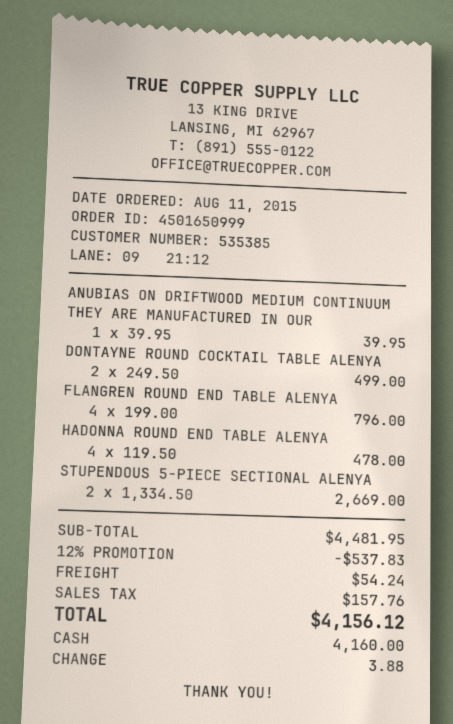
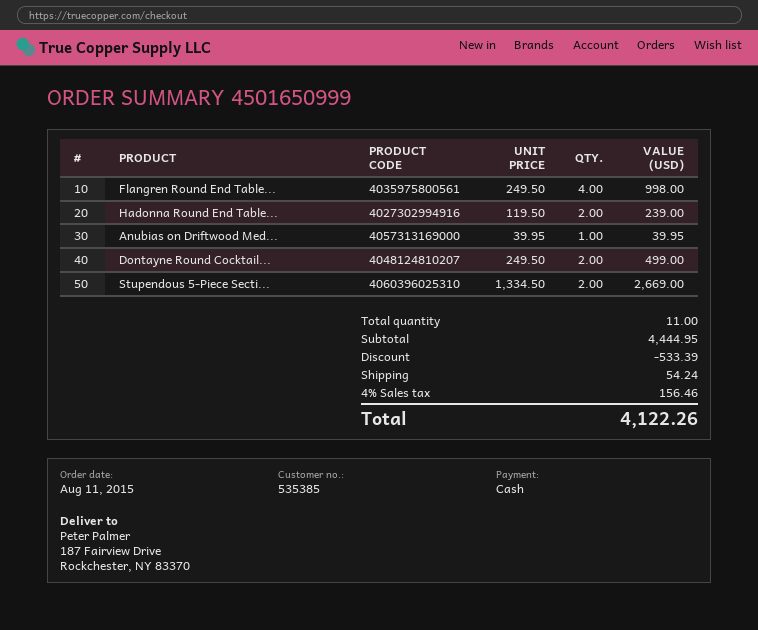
FLANGREN ROUND END TABLE ALENYA: 4 x 199.00 = 796.00 -> 4 x 249.50 = 998.00
HADONNA ROUND END TABLE ALENYA: 4 x 119.50 = 478.00 -> 2 x 119.50 = 239.00
subtotal: 4481.95 -> 4444.95
discount: 537.83 -> 533.39
tax: 157.76 -> 156.46
total: 4156.12 -> 4122.26

